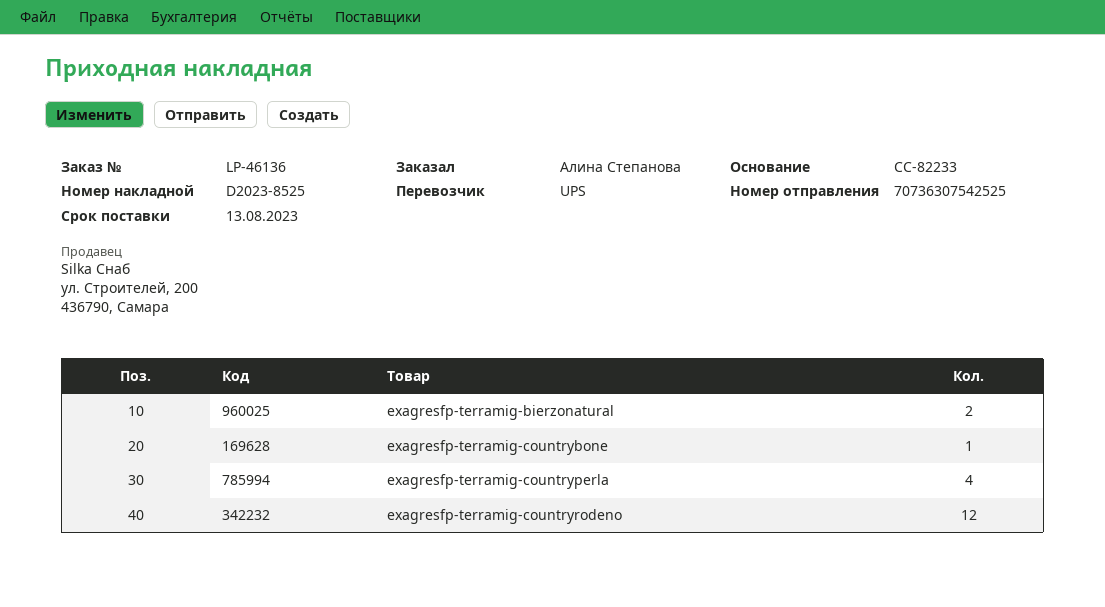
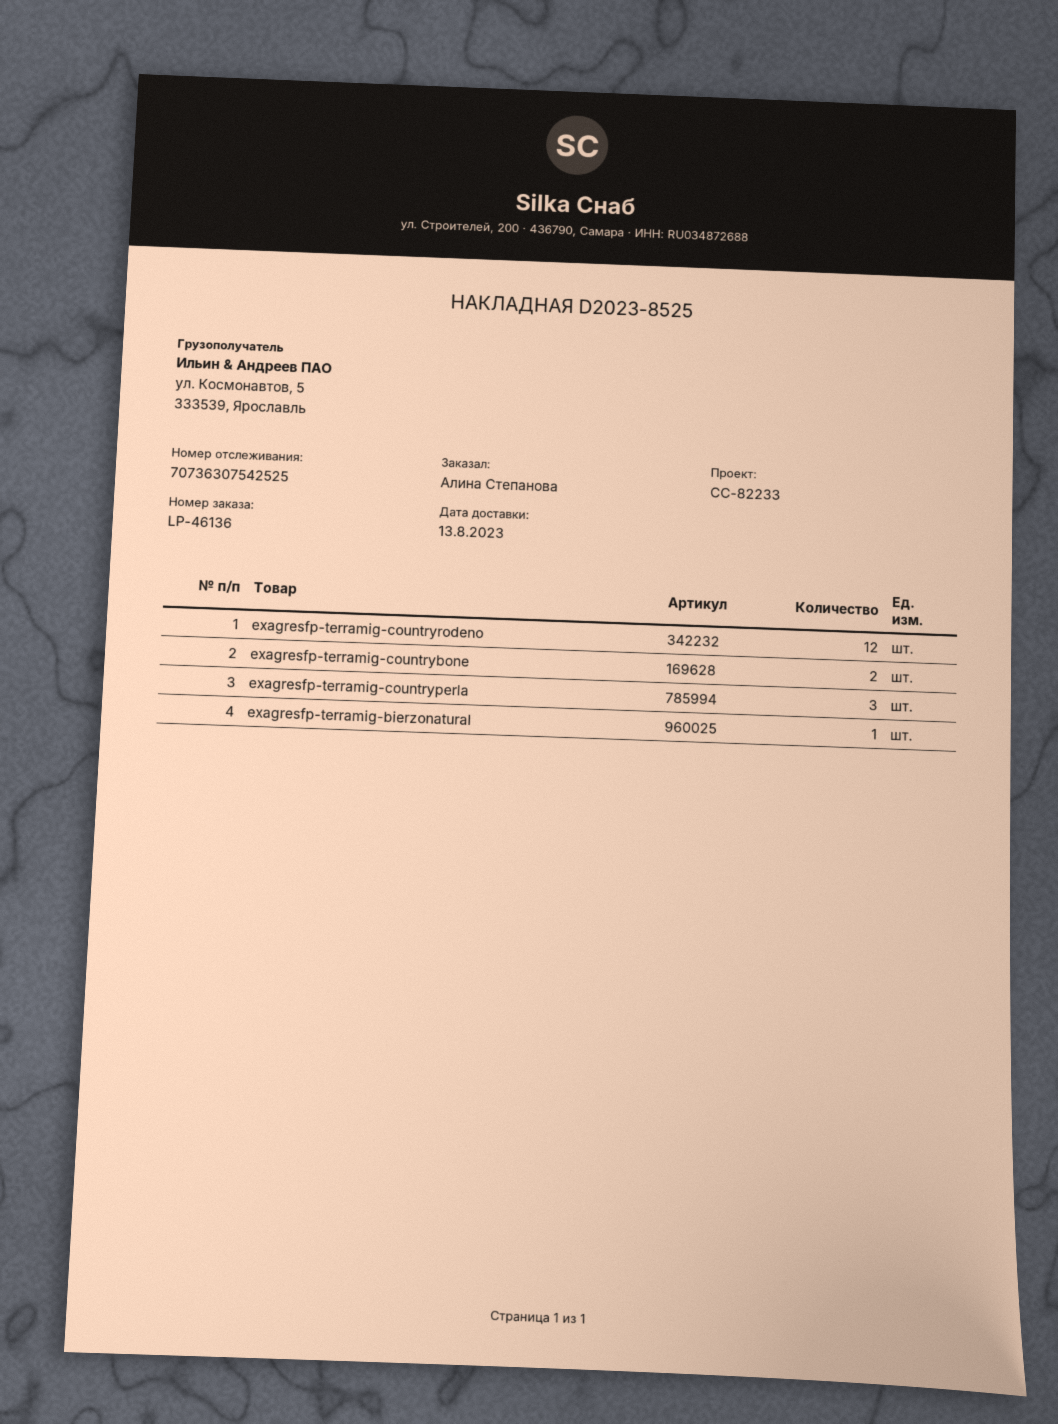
exagresfp-terramig-bierzonatural: 2 -> 1
exagresfp-terramig-countrybone: 1 -> 2
exagresfp-terramig-countryperla: 4 -> 3

